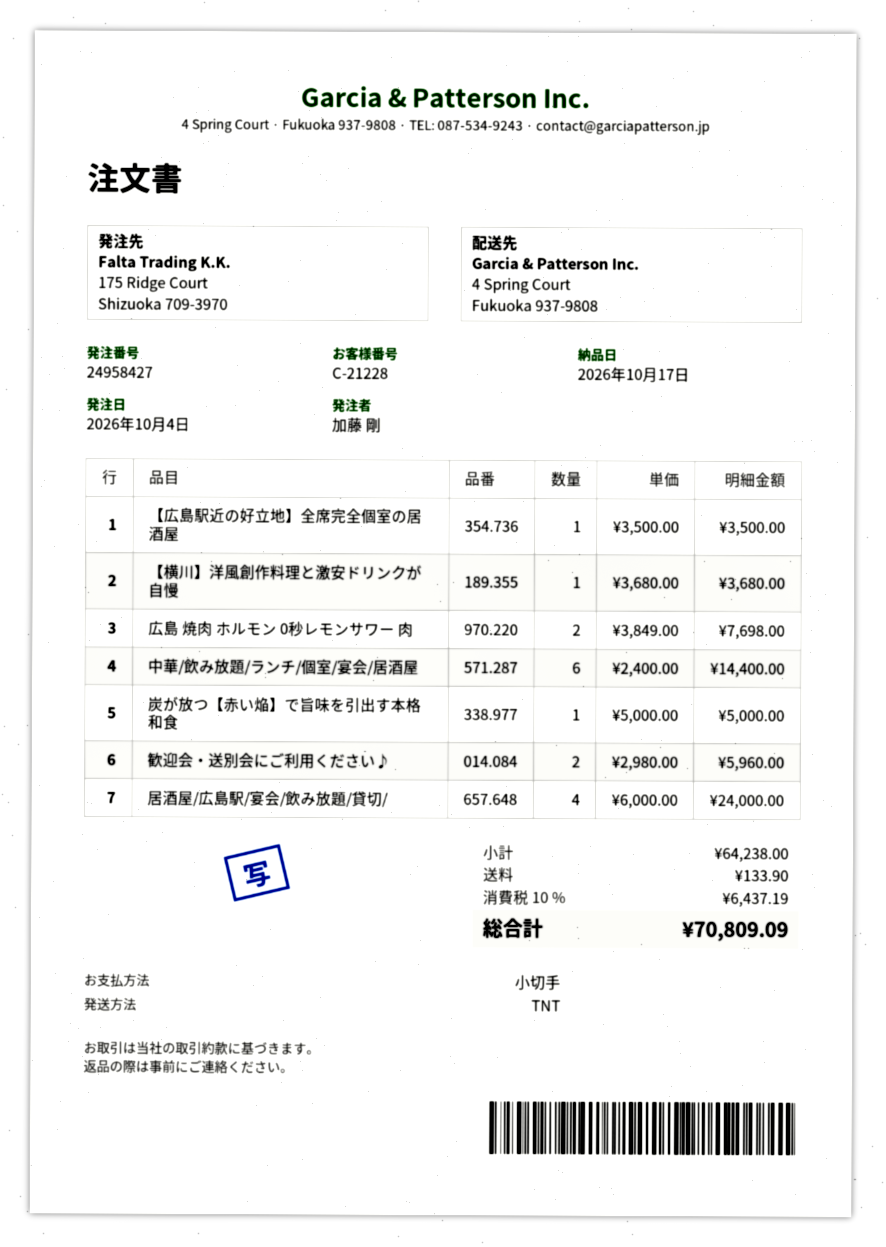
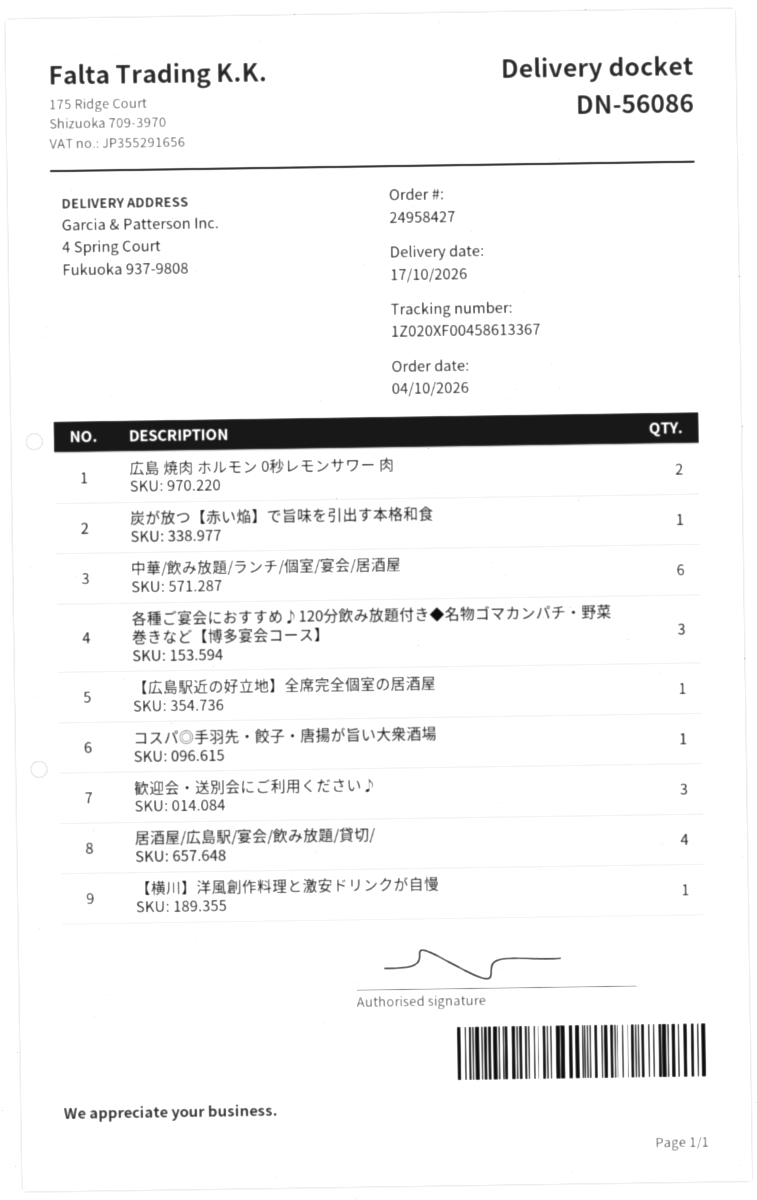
歓迎会・送別会にご利用ください♪: 2 -> 3
各種ご宴会におすすめ♪120分飲み放題付き◆名物ゴマカンパチ・野菜巻きなど【博多宴会コース】: none -> 3
コスパ◎手羽先・餃子・唐揚が旨い大衆酒場: none -> 1

